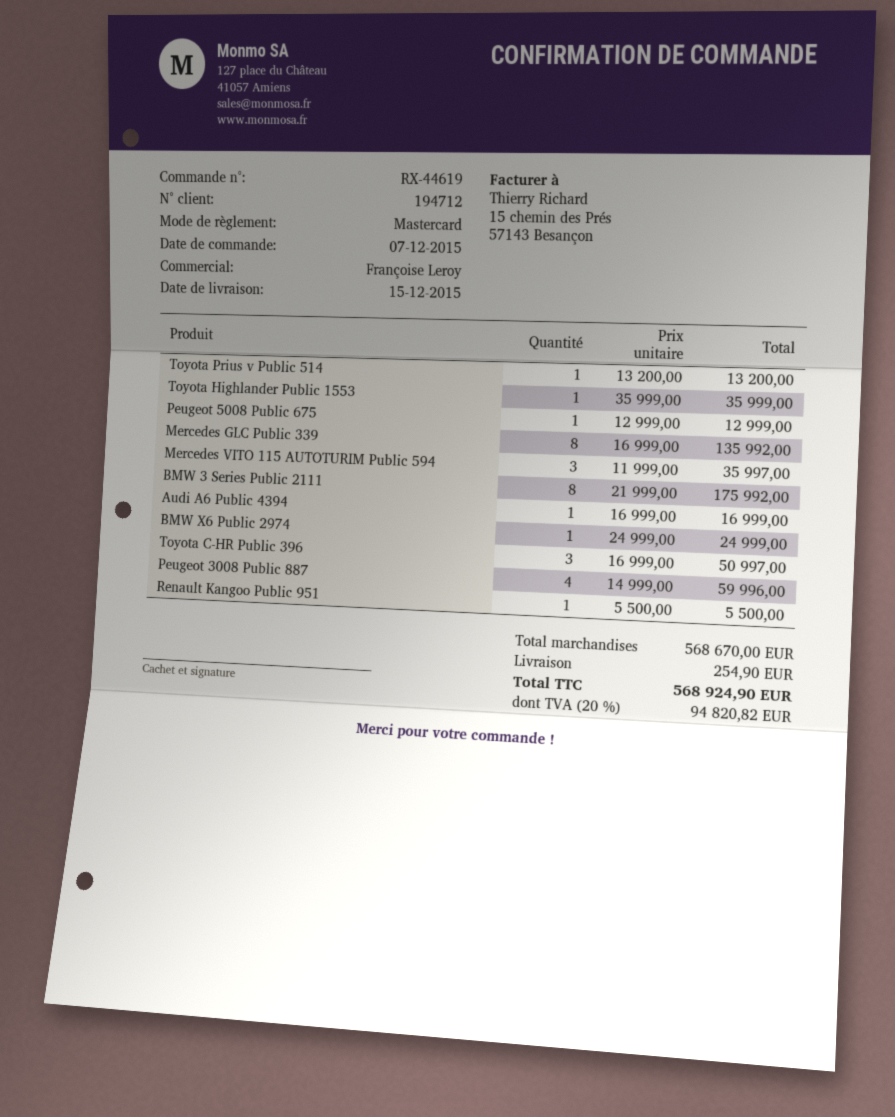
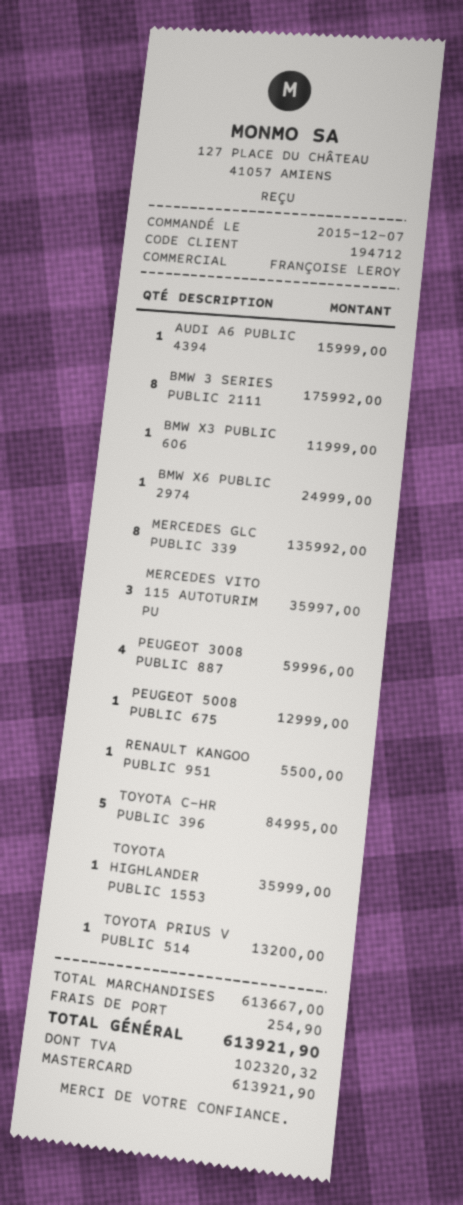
Audi A6 Public 4394: 1 for 16999.00 -> 1 for 15999.00
Toyota C-HR Public 396: 3 for 50997.00 -> 5 for 84995.00
BMW X3 PUBLIC 606: none -> 1 for 11999.00
subtotal: 568670.00 -> 613667.00
tax: 94820.82 -> 102320.32
total: 568924.90 -> 613921.90

